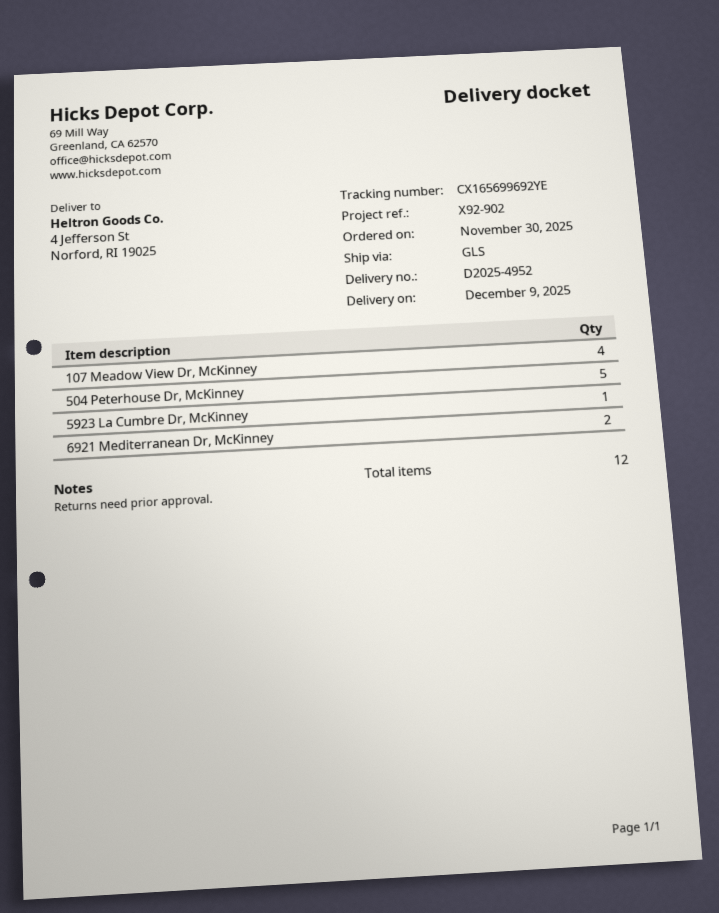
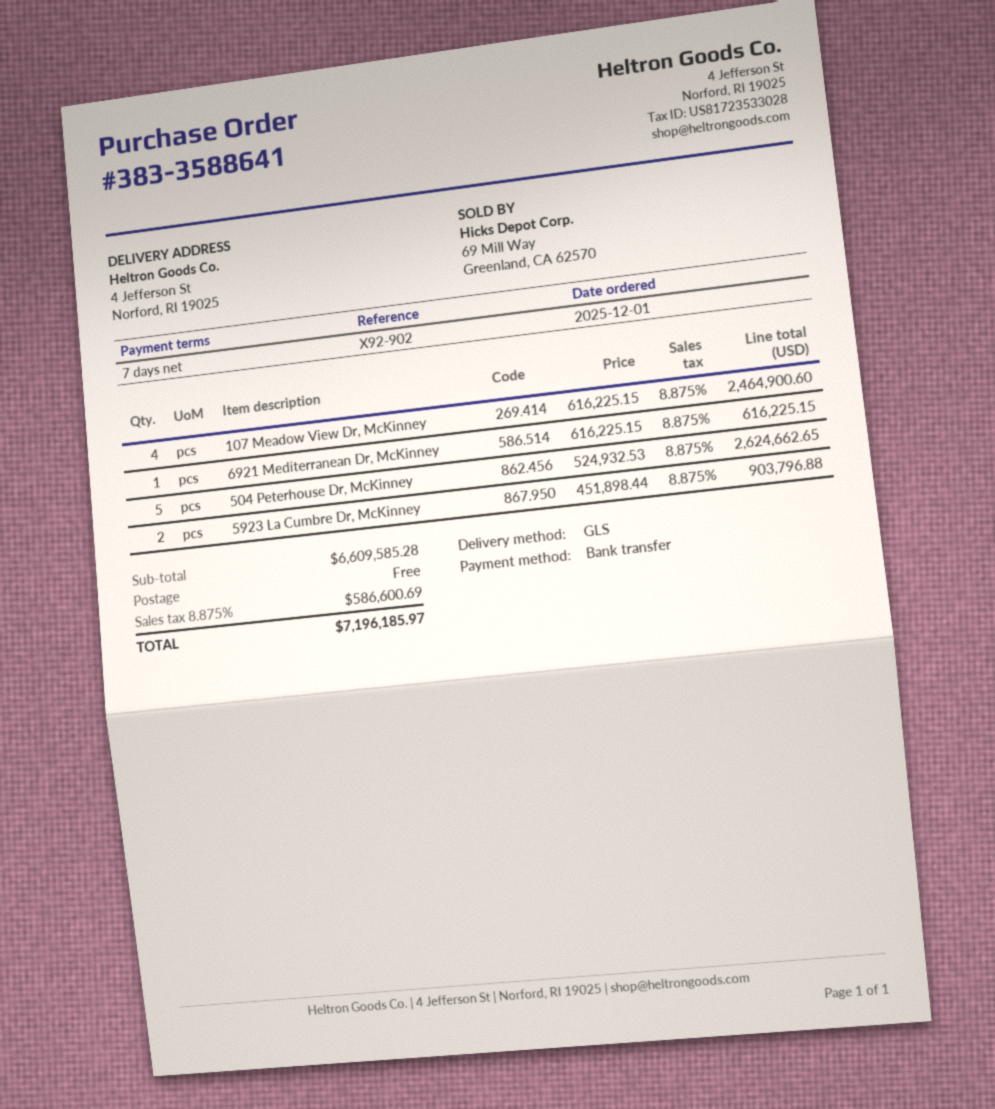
order date: 2025-11-30 -> 2025-12-01
5923 La Cumbre Dr, McKinney: 1 -> 2
6921 Mediterranean Dr, McKinney: 2 -> 1

